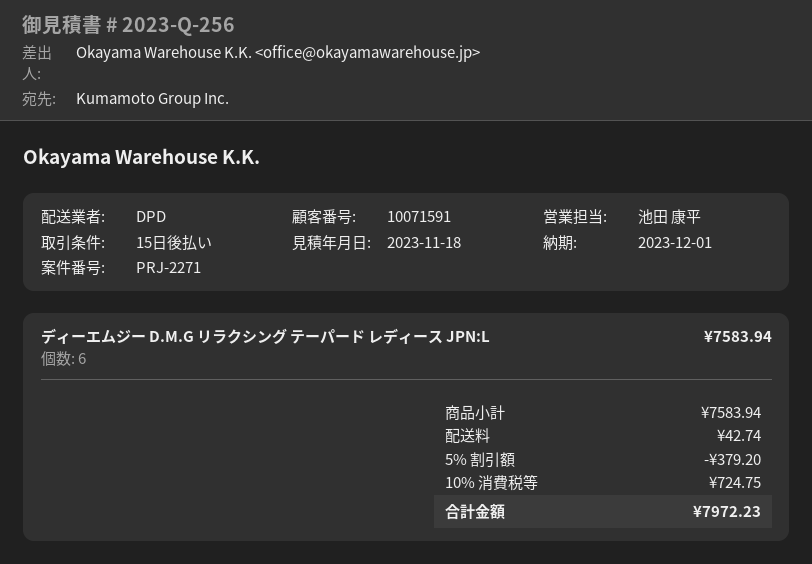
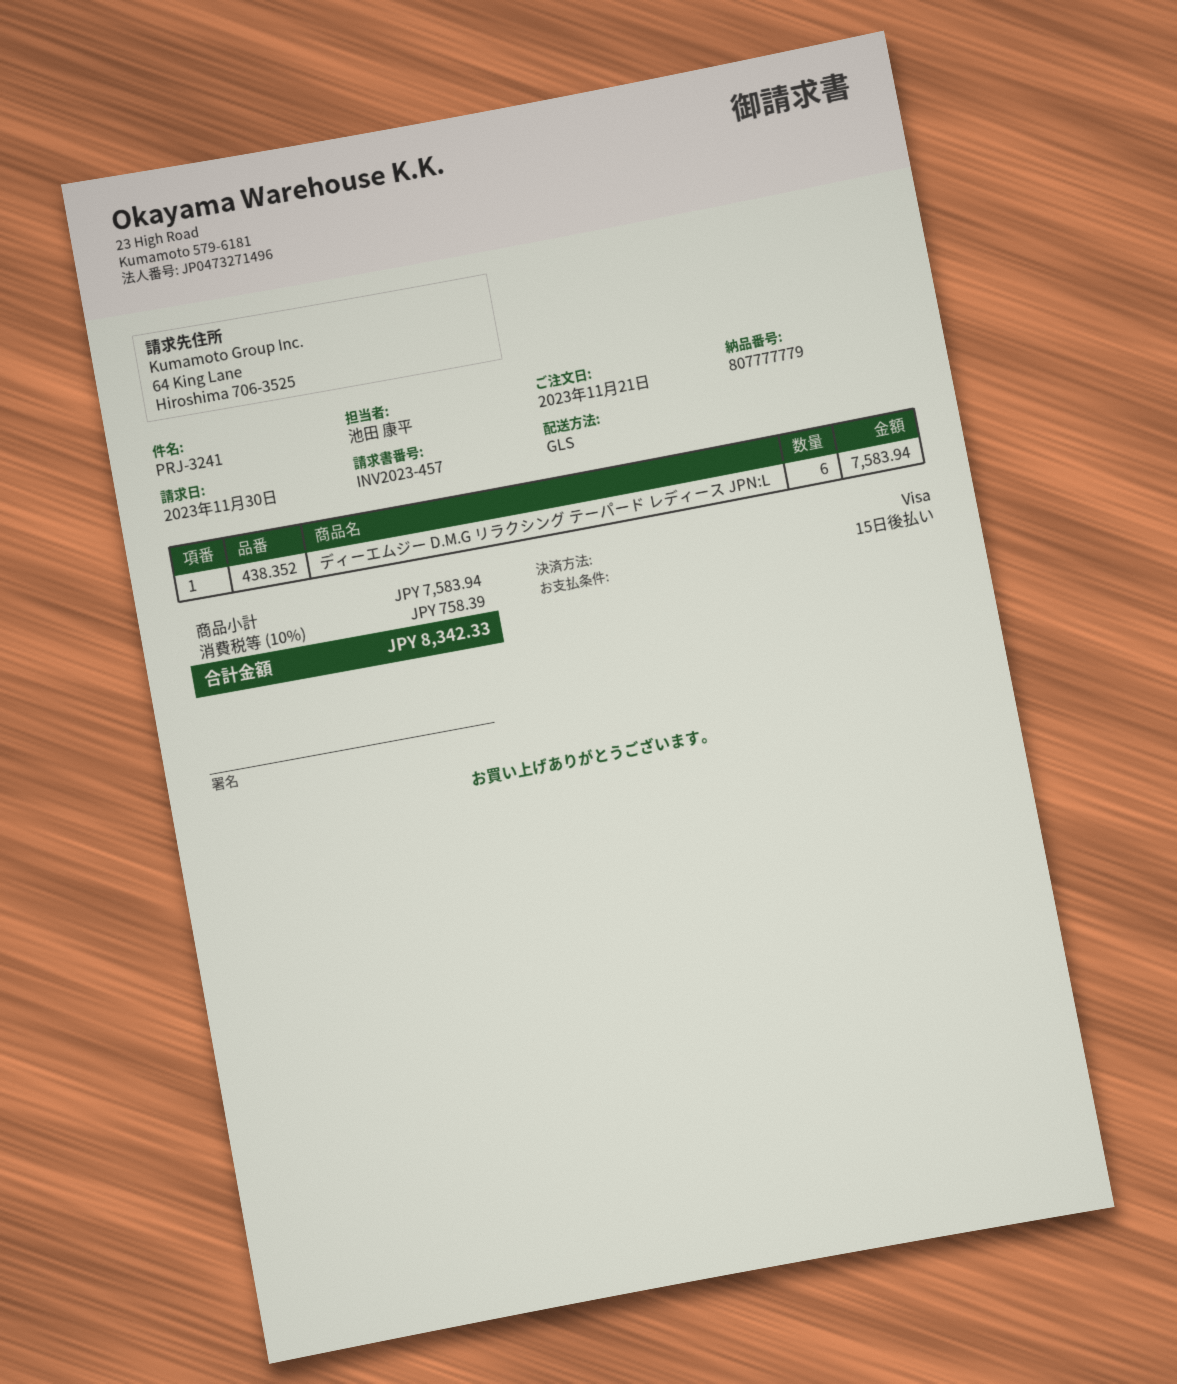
reference: PRJ-2271 -> PRJ-3241
shipping method: DPD -> GLS
discount: 5% = 379.20 -> none
shipping: 42.74 -> none
tax: 10% = 724.75 -> 10% = 758.39
total: 7972.23 -> 8342.33

